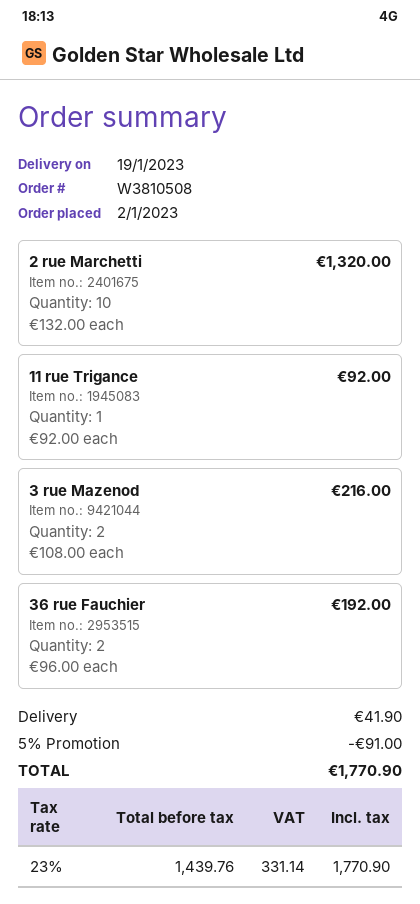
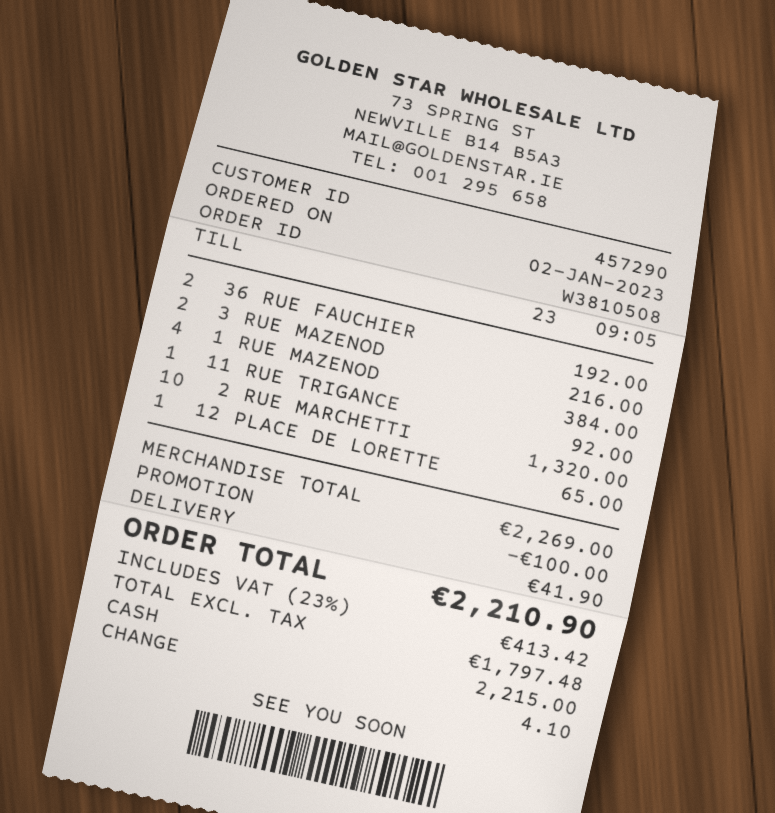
1 RUE MAZENOD: none -> 4 for 384.00
12 PLACE DE LORETTE: none -> 1 for 65.00
discount: 91.00 -> 100.00
net: 1439.76 -> 1797.48
tax: 23% = 331.14 -> 23% = 413.42
total: 1770.90 -> 2210.90

